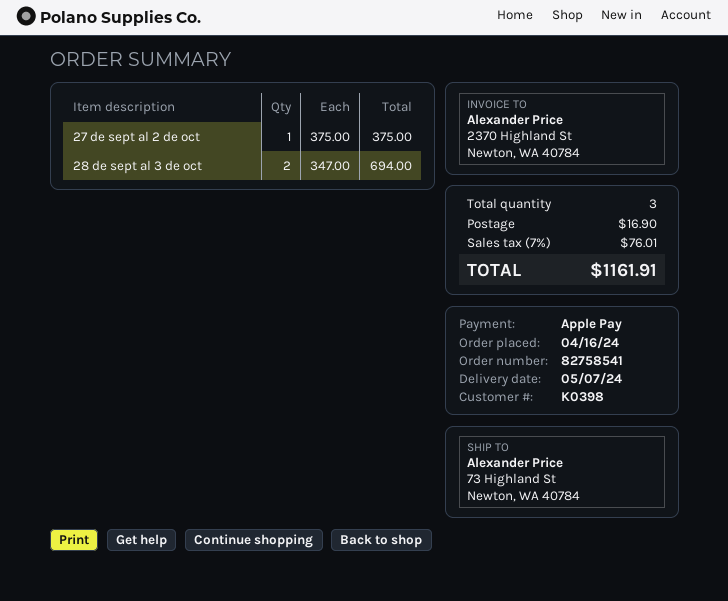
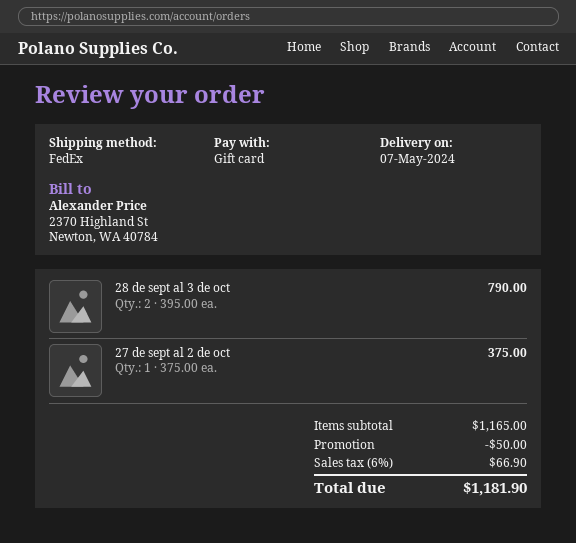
payment method: Apple Pay -> gift card
28 de sept al 3 de oct: 2 x 347.00 = 694.00 -> 2 x 395.00 = 790.00
discount: none -> 50.00
shipping: 16.90 -> none
tax: 7% = 76.01 -> 6% = 66.90
total: 1161.91 -> 1181.90

